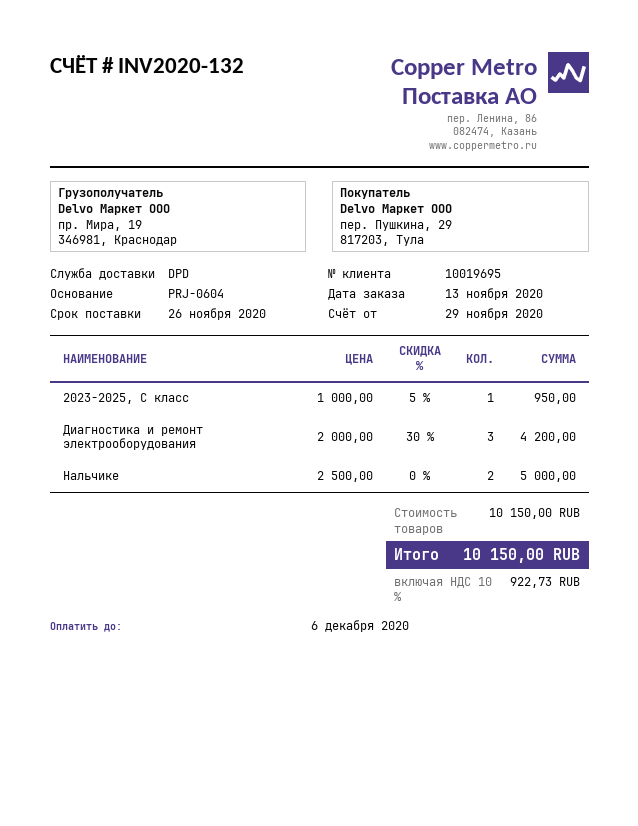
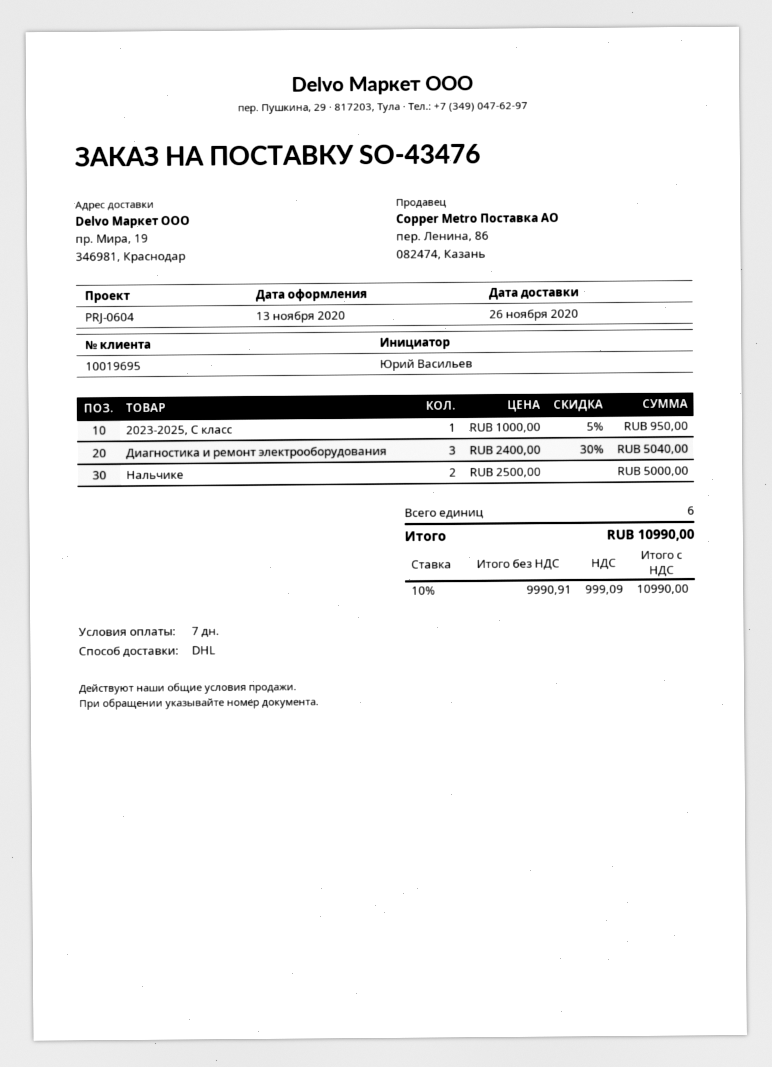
shipping method: DPD -> DHL
Диагностика и ремонт электрооборудования: 3 x 2000.00 - 30% = 4200.00 -> 3 x 2400.00 - 30% = 5040.00
tax: 10% = 922.73 -> 10% = 999.09
total: 10150.00 -> 10990.00

